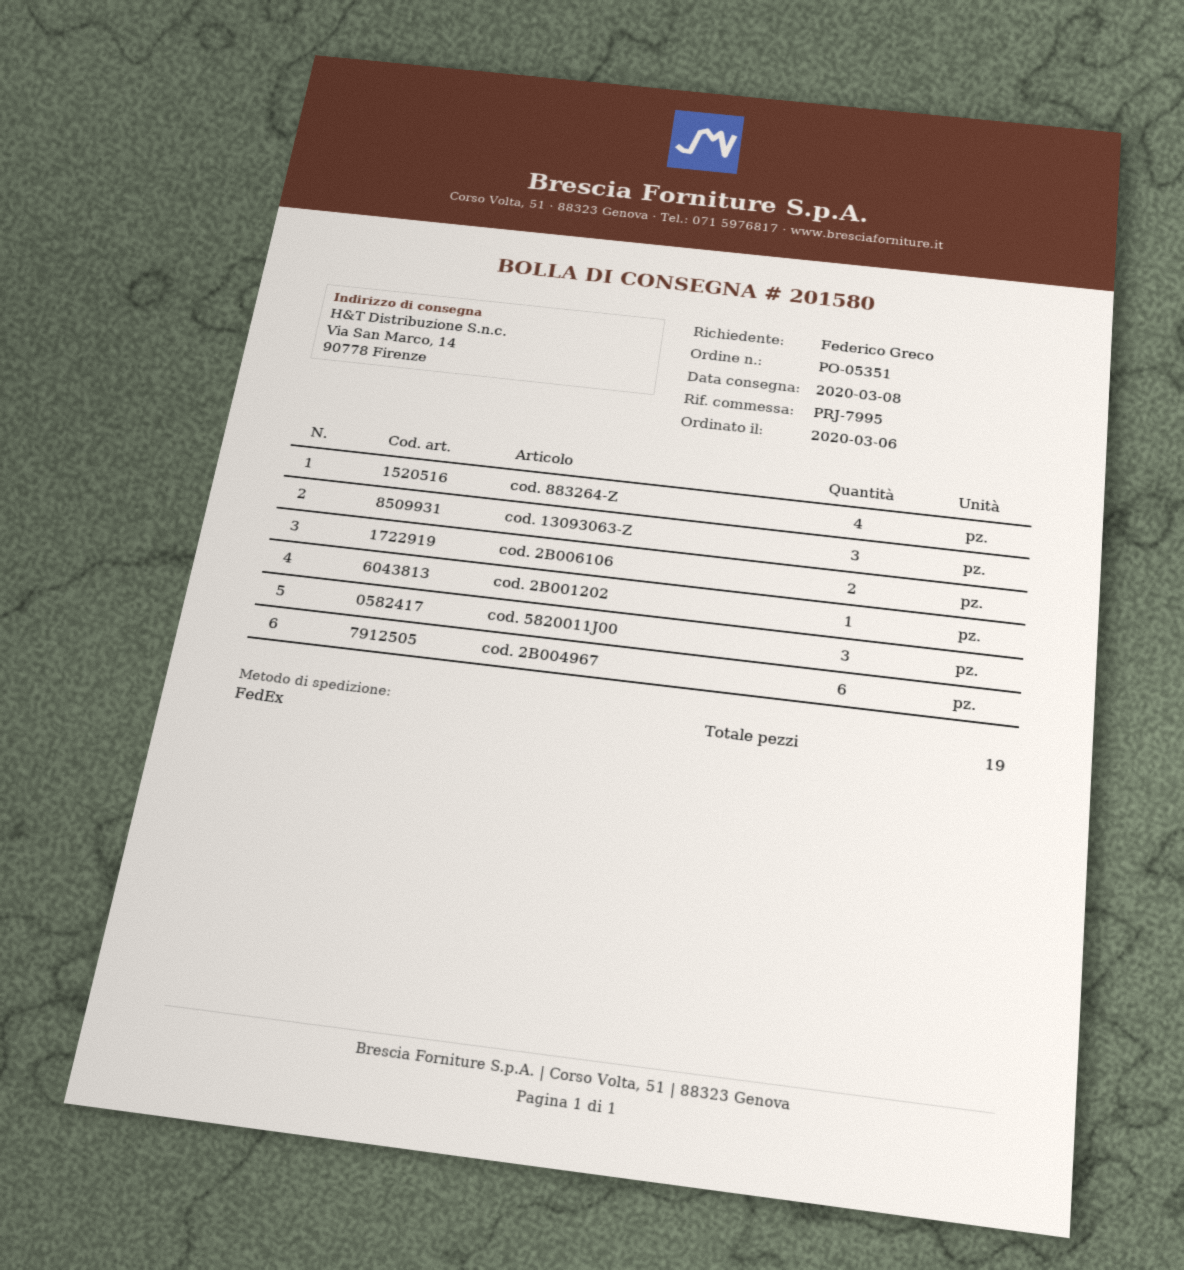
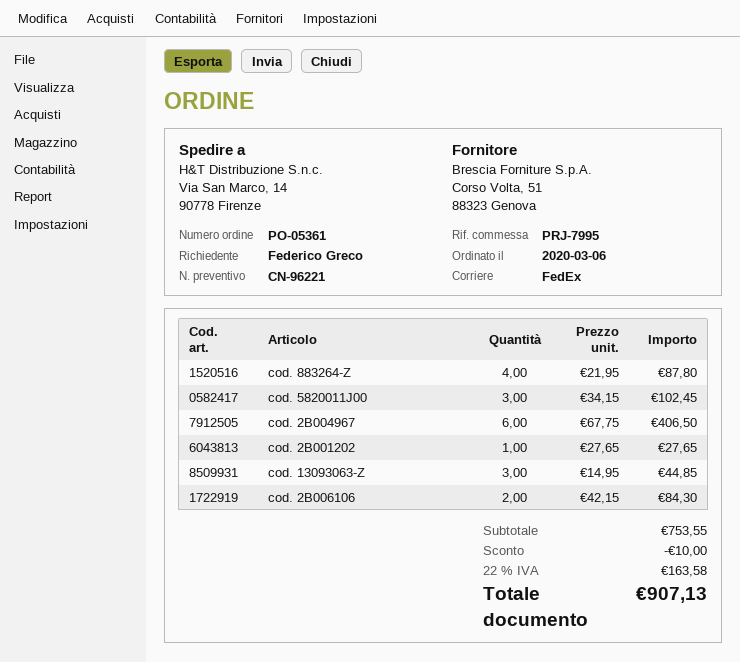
order number: PO-05351 -> PO-05361

